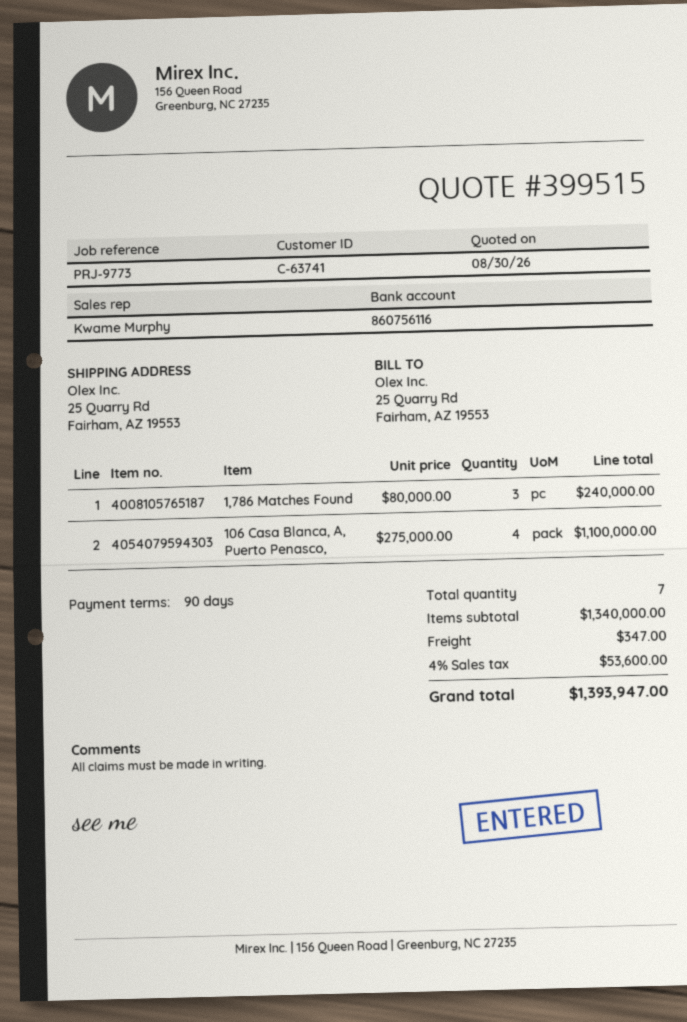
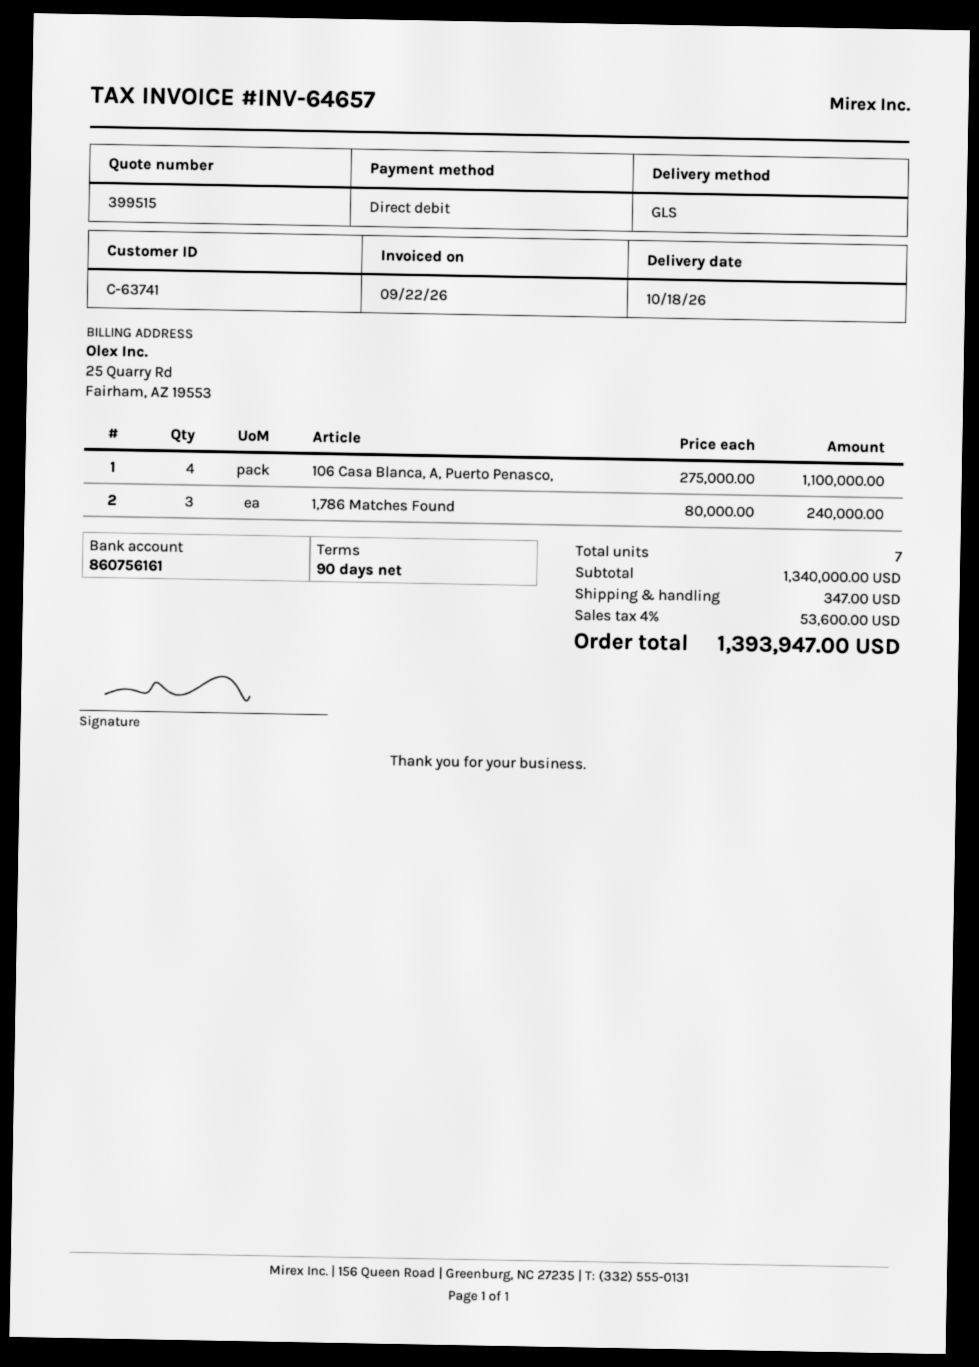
bank account: 860756116 -> 860756161

